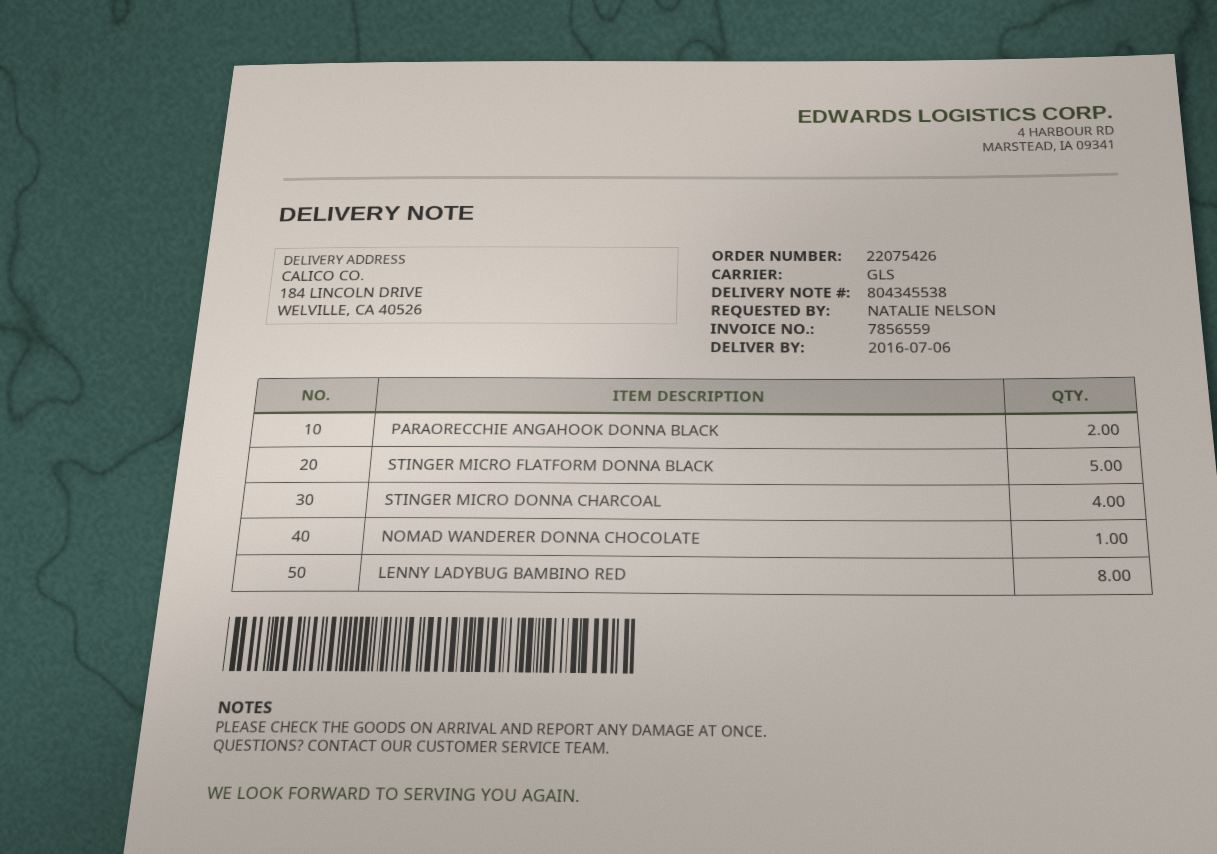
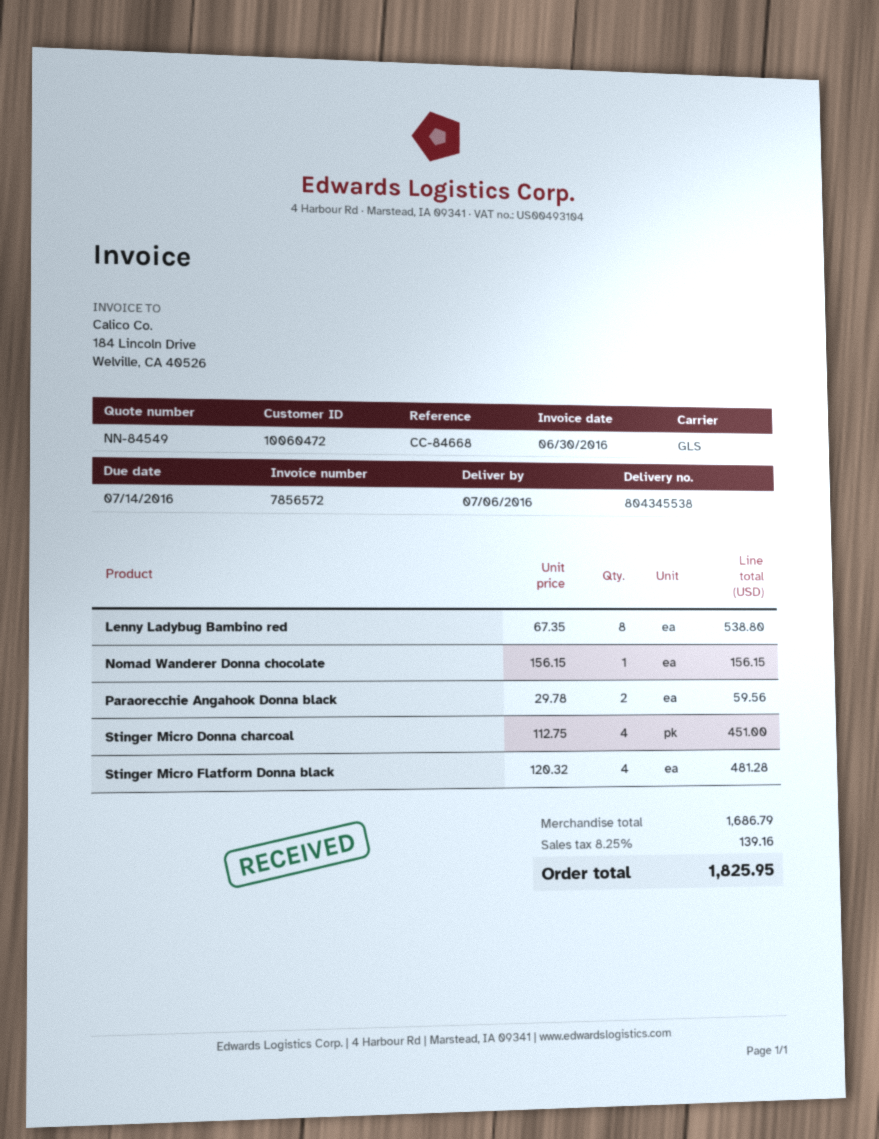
invoice number: 7856559 -> 7856572
STINGER MICRO FLATFORM DONNA BLACK: 5 -> 4

